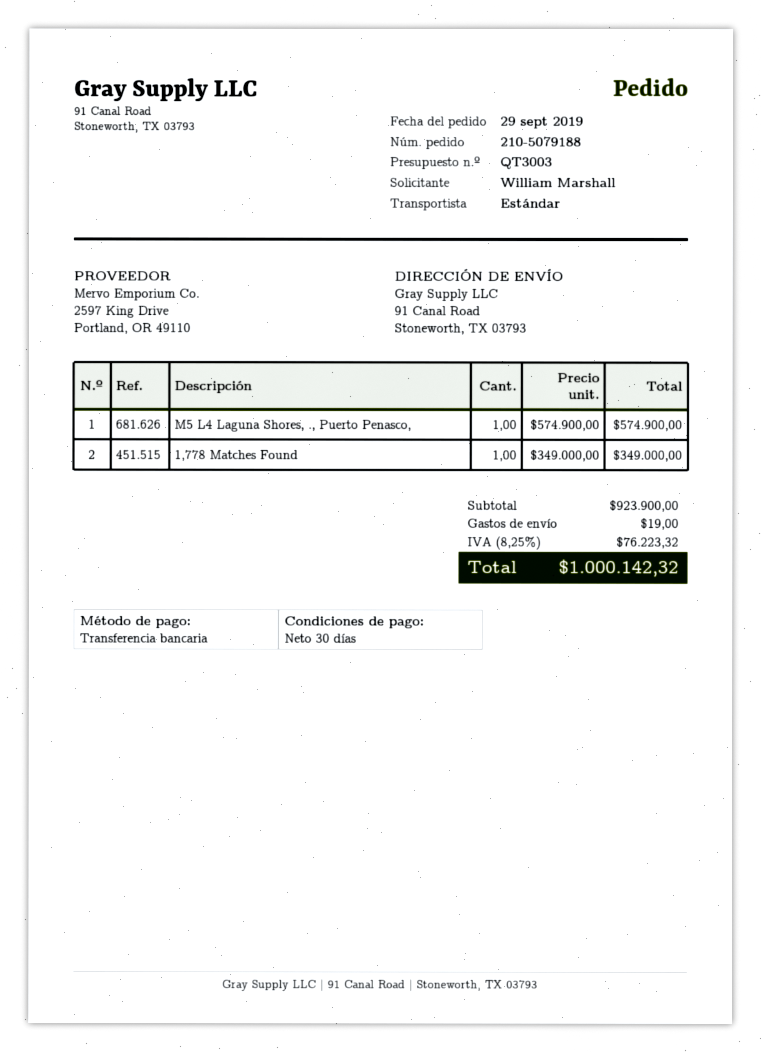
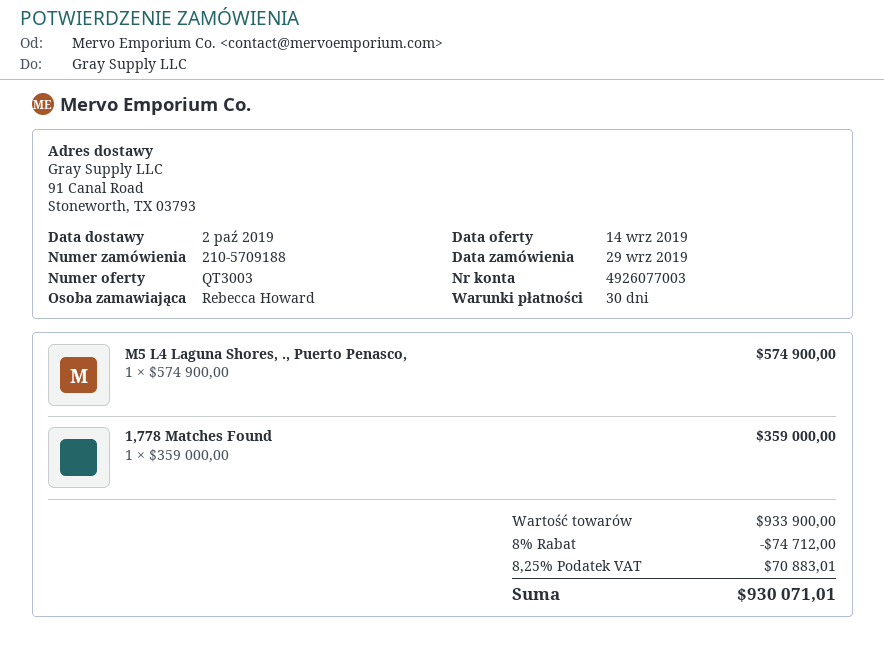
order number: 210-5079188 -> 210-5709188
ordered by: William Marshall -> Rebecca Howard
1,778 Matches Found: 1 x 349000.00 = 349000.00 -> 1 x 359000.00 = 359000.00
subtotal: 923900.00 -> 933900.00
discount: none -> 8% = 74712.00
shipping: 19.00 -> none
tax: 8.25% = 76223.32 -> 8.25% = 70883.01
total: 1000142.32 -> 930071.01

